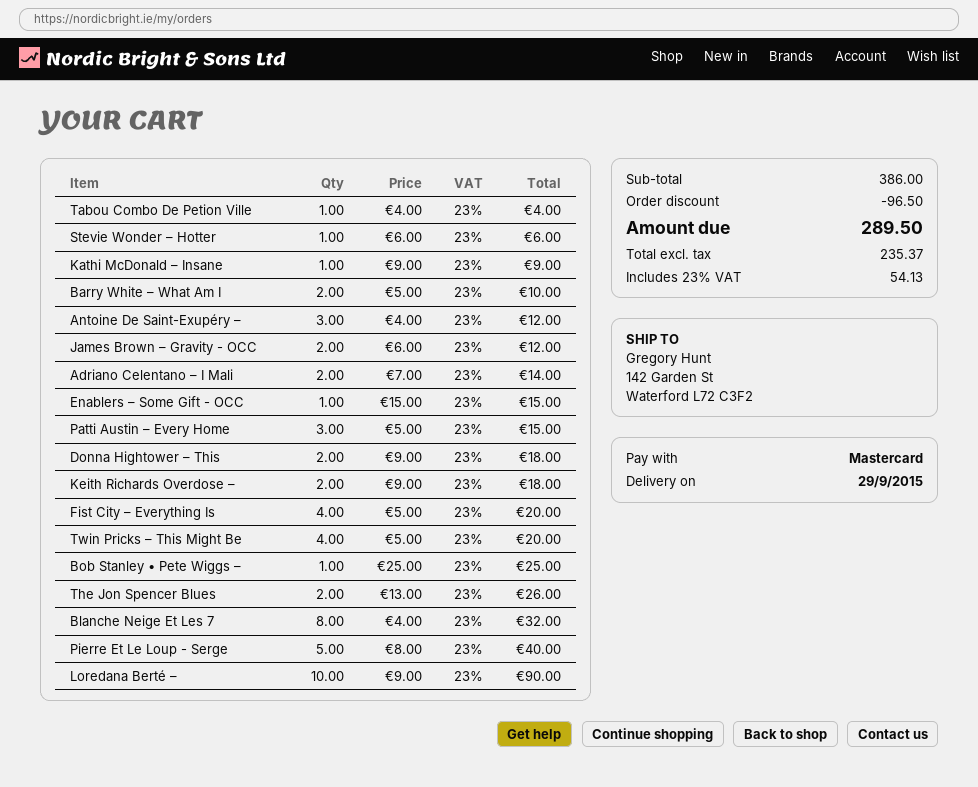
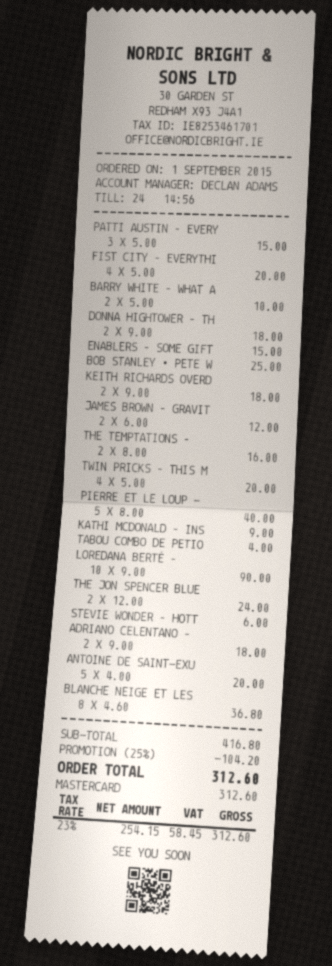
Antoine De Saint-Exupéry –: 3 x 4.00 = 12.00 -> 5 x 4.00 = 20.00
Adriano Celentano – I Mali: 2 x 7.00 = 14.00 -> 2 x 9.00 = 18.00
The Jon Spencer Blues: 2 x 13.00 = 26.00 -> 2 x 12.00 = 24.00
Blanche Neige Et Les 7: 8 x 4.00 = 32.00 -> 8 x 4.60 = 36.80
THE TEMPTATIONS –: none -> 2 x 8.00 = 16.00
subtotal: 386.00 -> 416.80
discount: 96.50 -> 104.20
net: 235.37 -> 254.15
tax: 23% = 54.13 -> 23% = 58.45
total: 289.50 -> 312.60

